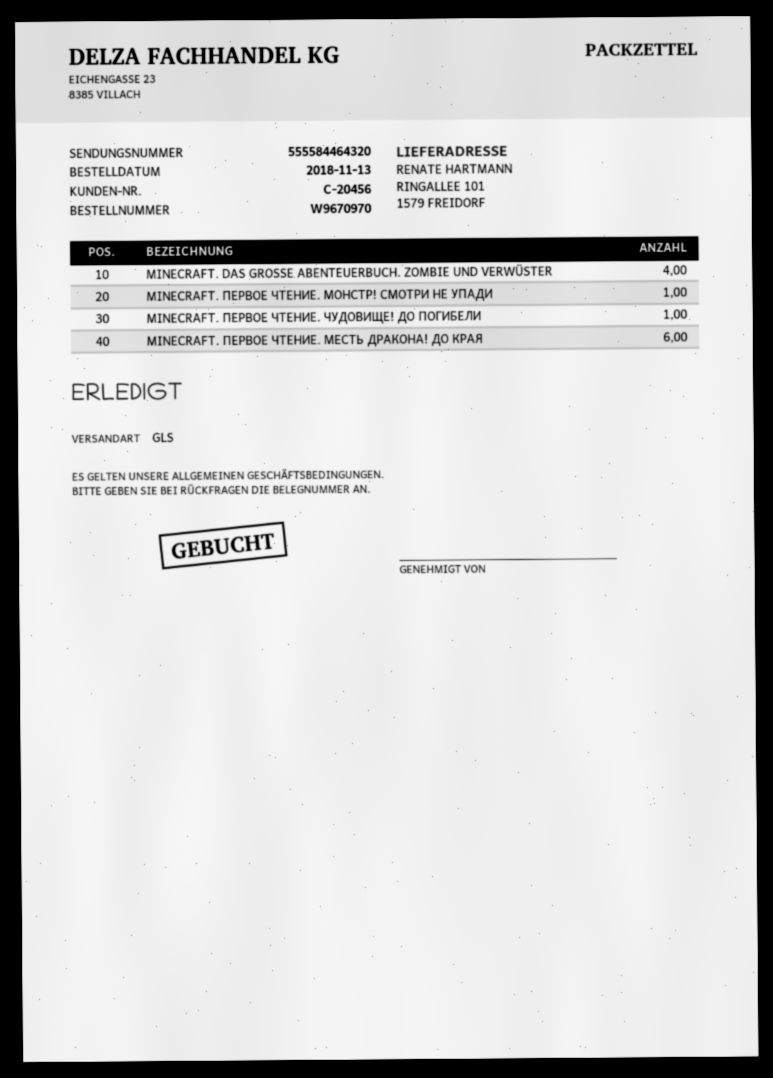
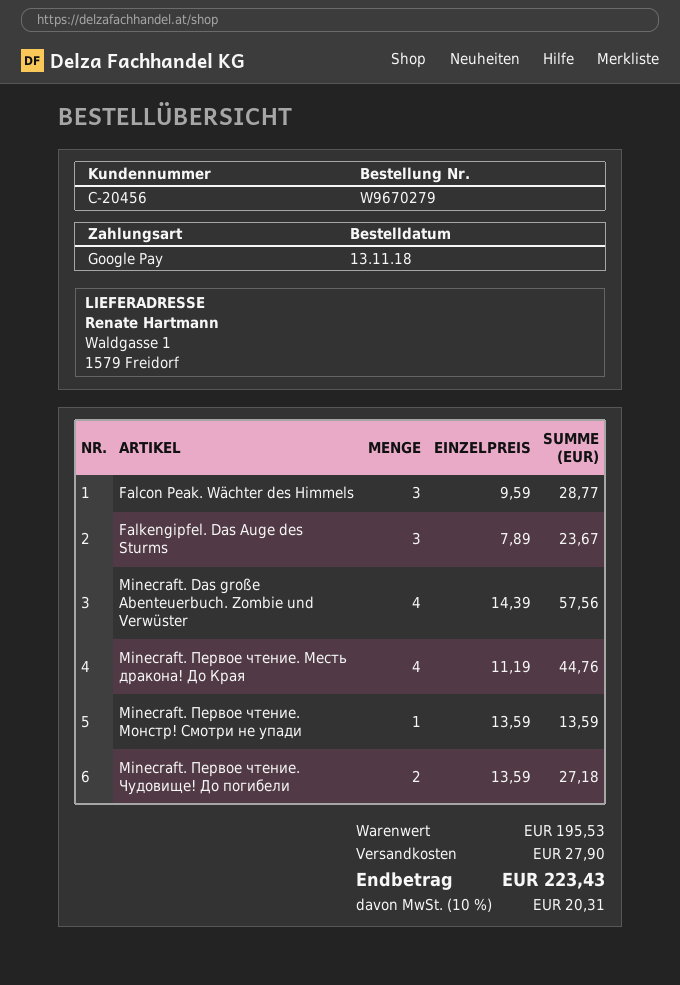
order number: W9670970 -> W9670279
ship to: RINGALLEE 101, 1579 FREIDORF -> Waldgasse 1, 1579 Freidorf
MINECRAFT. ПЕРВОЕ ЧТЕНИЕ. ЧУДОВИЩЕ! ДО ПОГИБЕЛИ: 1 -> 2
MINECRAFT. ПЕРВОЕ ЧТЕНИЕ. МЕСТЬ ДРАКОНА! ДО КРАЯ: 6 -> 4
Falcon Peak. Wächter des Himmels: none -> 3
Falkengipfel. Das Auge des Sturms: none -> 3

